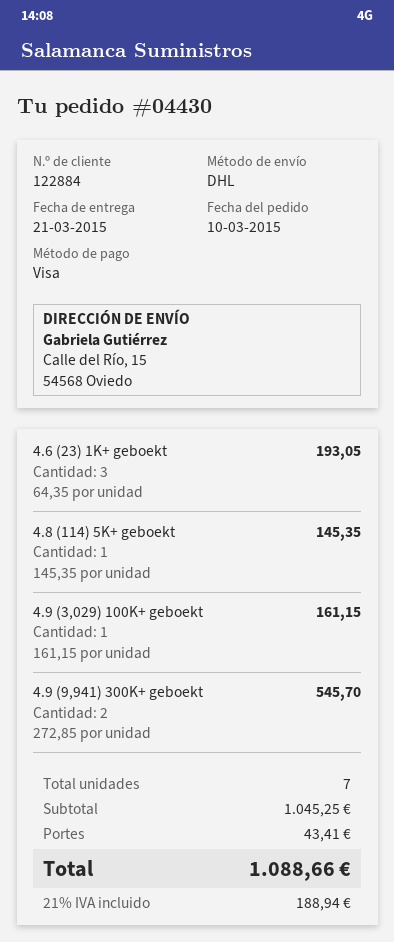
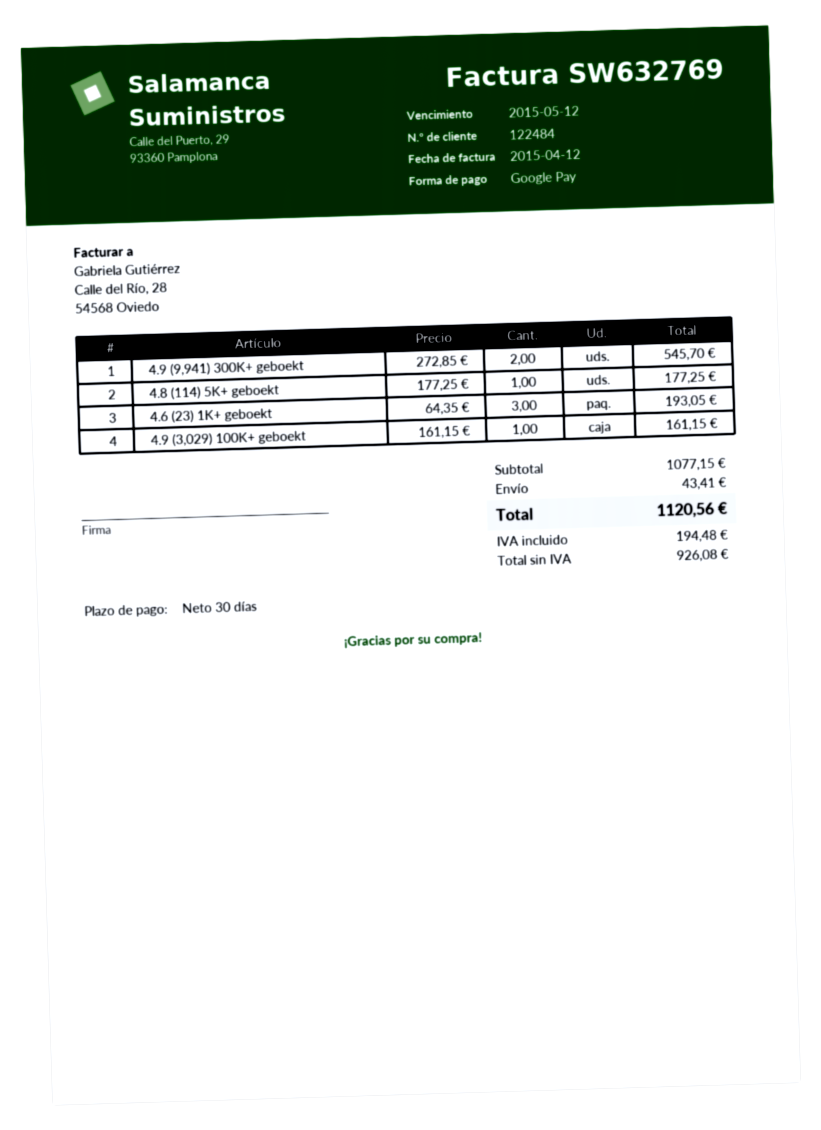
customer number: 122884 -> 122484
payment method: Visa -> Google Pay
4.8 (114) 5K+ geboekt: 1 x 145.35 = 145.35 -> 1 x 177.25 = 177.25
subtotal: 1045.25 -> 1077.15
tax: 188.94 -> 194.48
total: 1088.66 -> 1120.56

